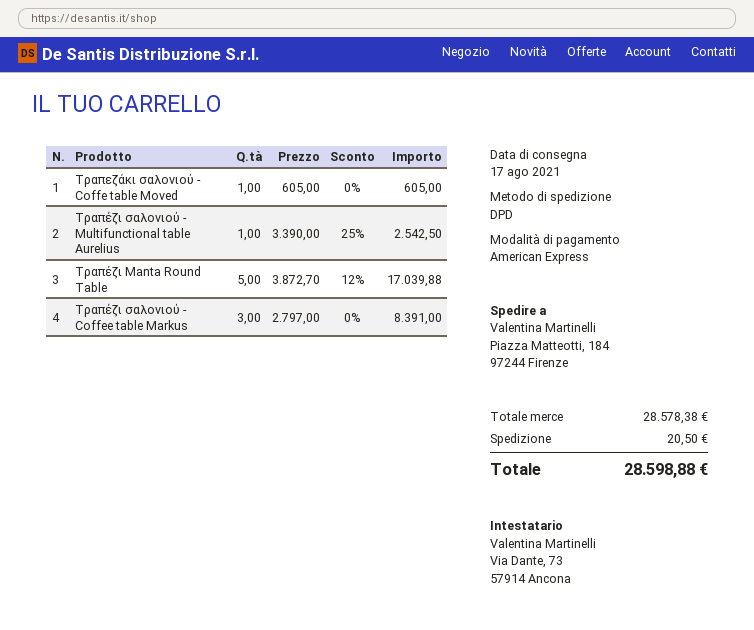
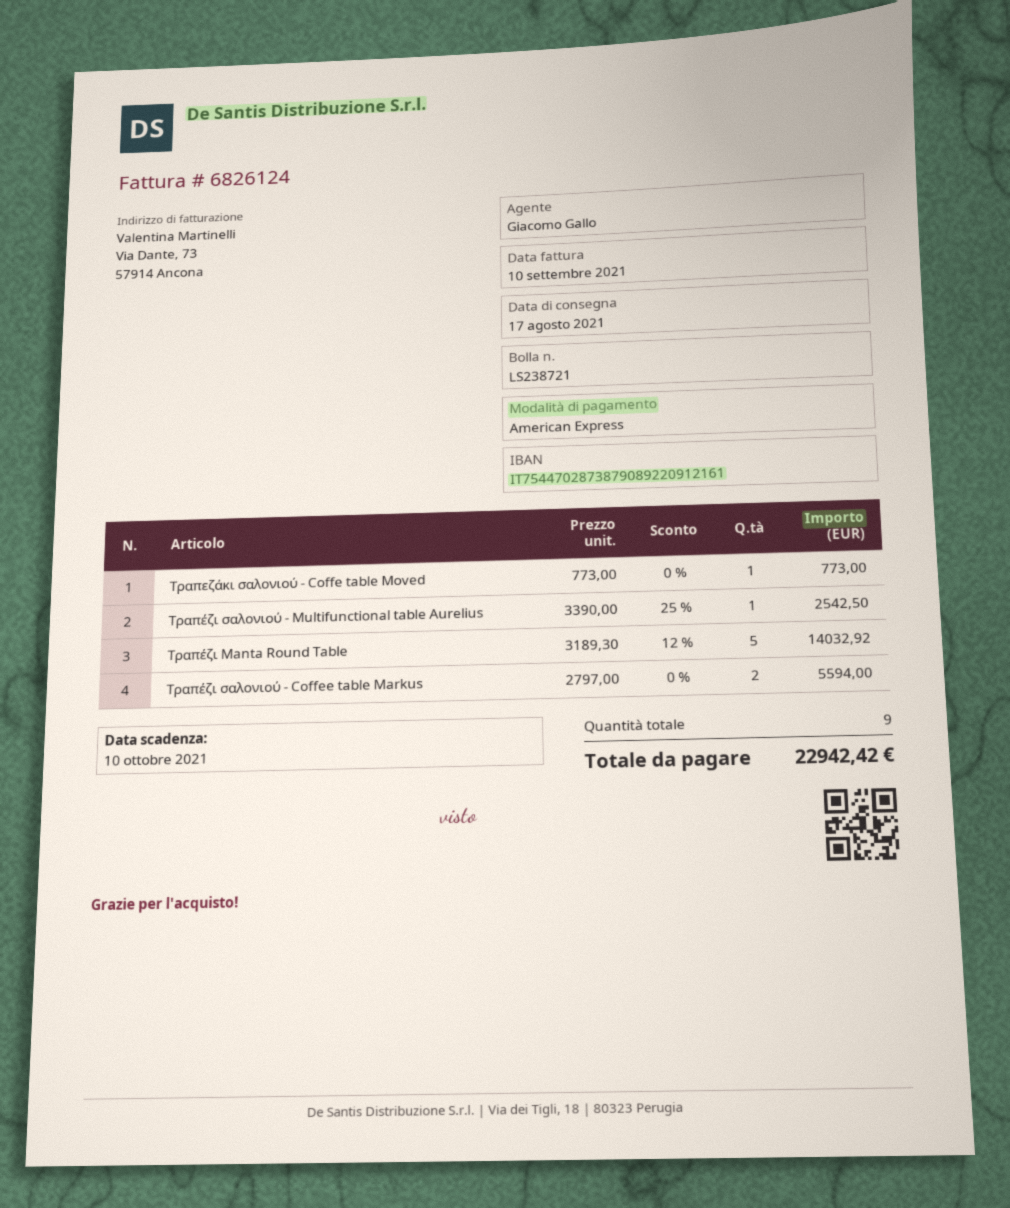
Τραπεζάκι σαλονιού - Coffe table Moved: 1 x 605.00 = 605.00 -> 1 x 773.00 = 773.00
Τραπέζι Manta Round Table: 5 x 3872.70 - 12% = 17039.88 -> 5 x 3189.30 - 12% = 14032.92
Τραπέζι σαλονιού - Coffee table Markus: 3 x 2797.00 = 8391.00 -> 2 x 2797.00 = 5594.00
shipping: 20.50 -> none
total: 28598.88 -> 22942.42

